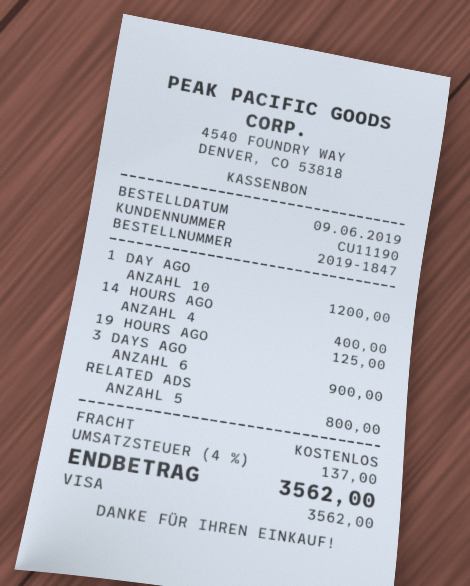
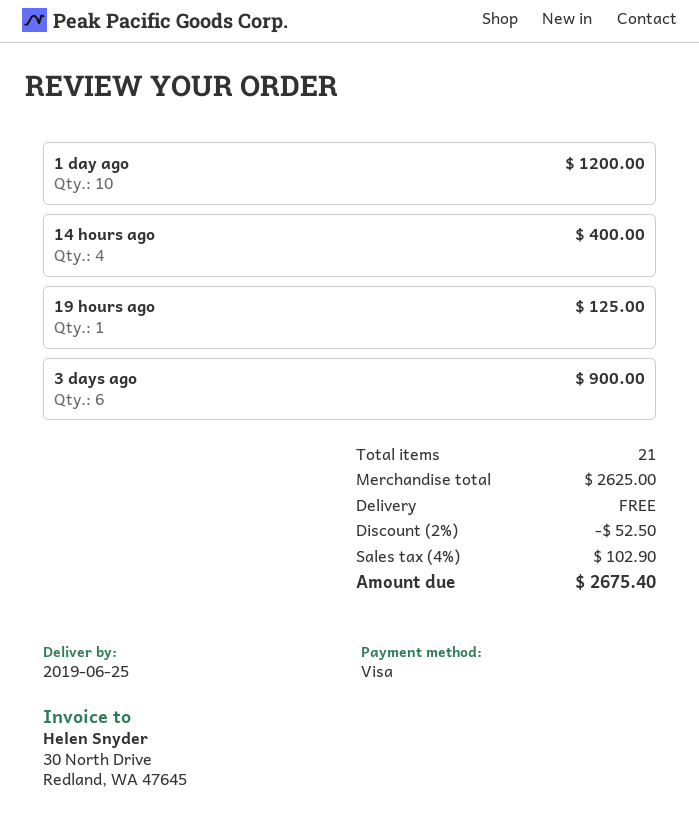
RELATED ADS: 5 for 800.00 -> none
discount: none -> 2% = 52.50
tax: 4% = 137.00 -> 4% = 102.90
total: 3562.00 -> 2675.40

